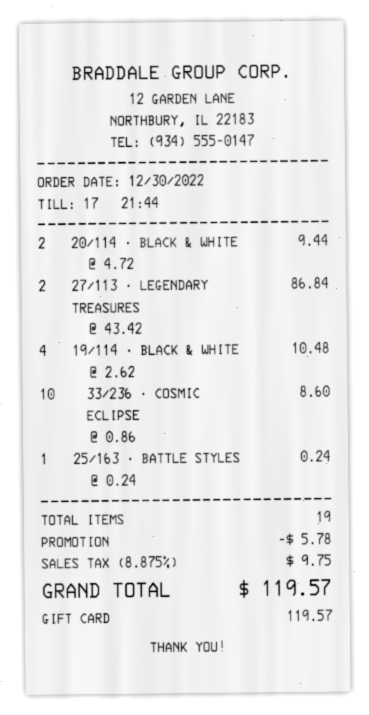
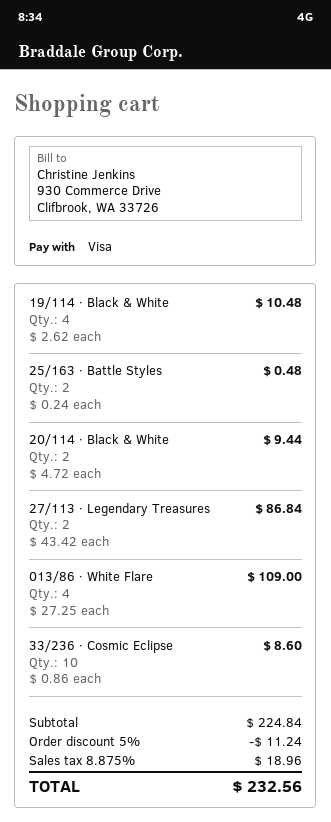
payment method: gift card -> Visa
25/163 · BATTLE STYLES: 1 x 0.24 = 0.24 -> 2 x 0.24 = 0.48
013/86 · White Flare: none -> 4 x 27.25 = 109.00
discount: 5.78 -> 11.24
tax: 8.875% = 9.75 -> 8.875% = 18.96
total: 119.57 -> 232.56

